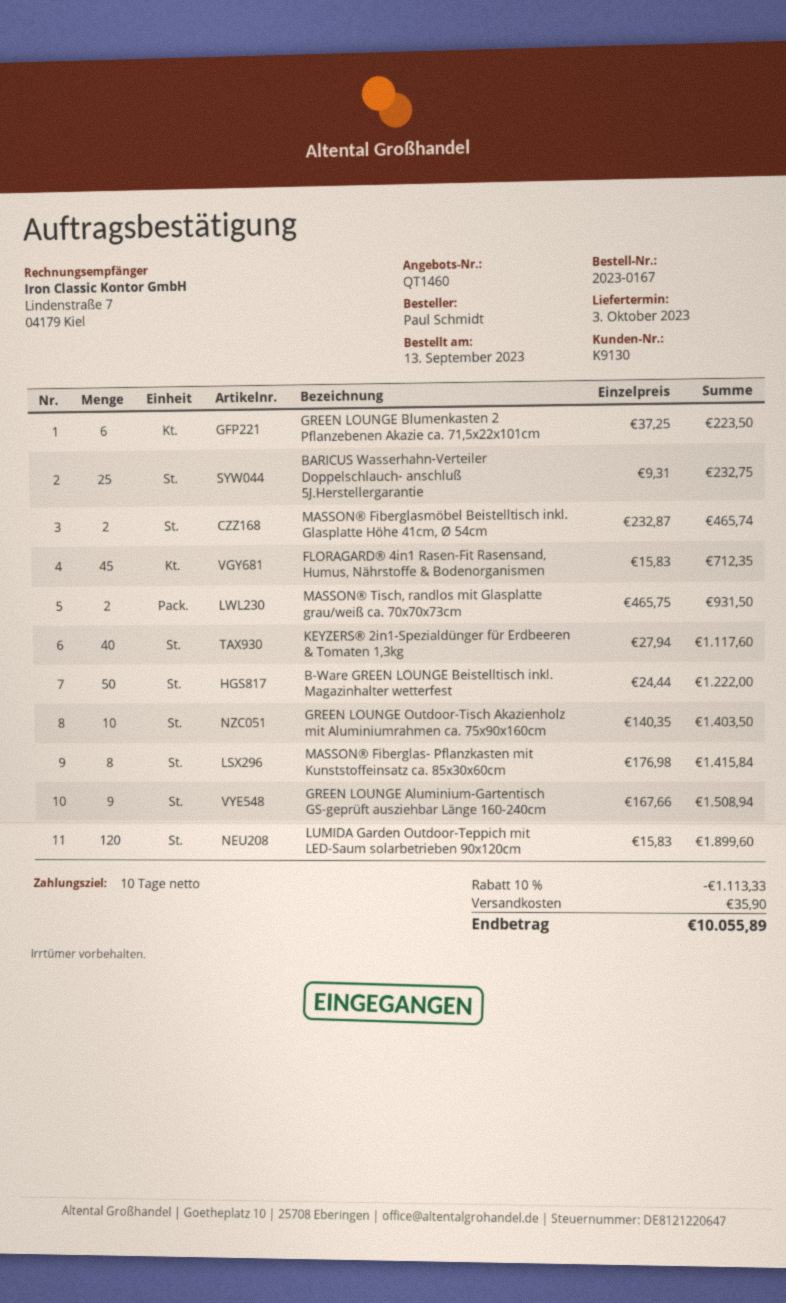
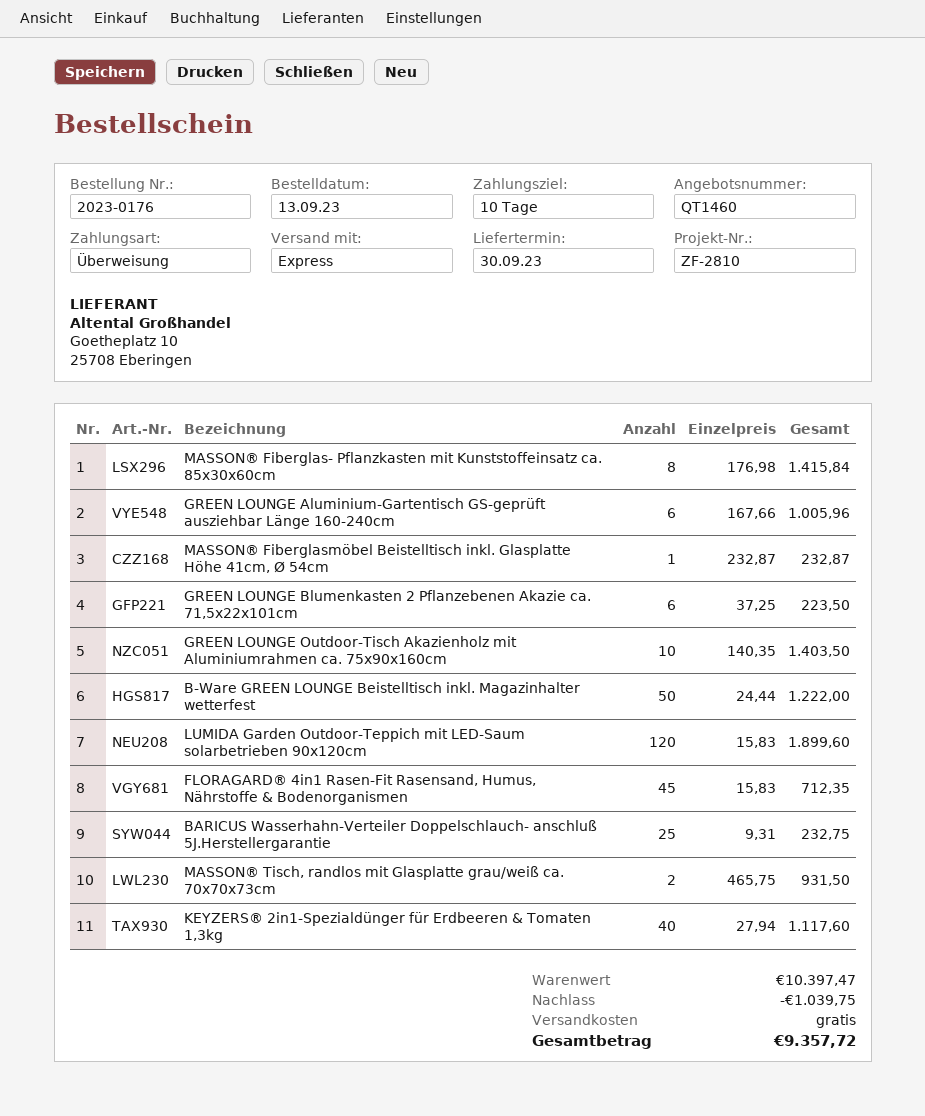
order number: 2023-0167 -> 2023-0176
delivery date: 2023-10-03 -> 2023-09-30
MASSON® Fiberglasmöbel Beistelltisch inkl. Glasplatte Höhe 41cm, Ø 54cm: 2 x 232.87 = 465.74 -> 1 x 232.87 = 232.87
GREEN LOUNGE Aluminium-Gartentisch GS-geprüft ausziehbar Länge 160-240cm: 9 x 167.66 = 1508.94 -> 6 x 167.66 = 1005.96
discount: 1113.33 -> 1039.75
shipping: 35.90 -> 0.00
total: 10055.89 -> 9357.72

